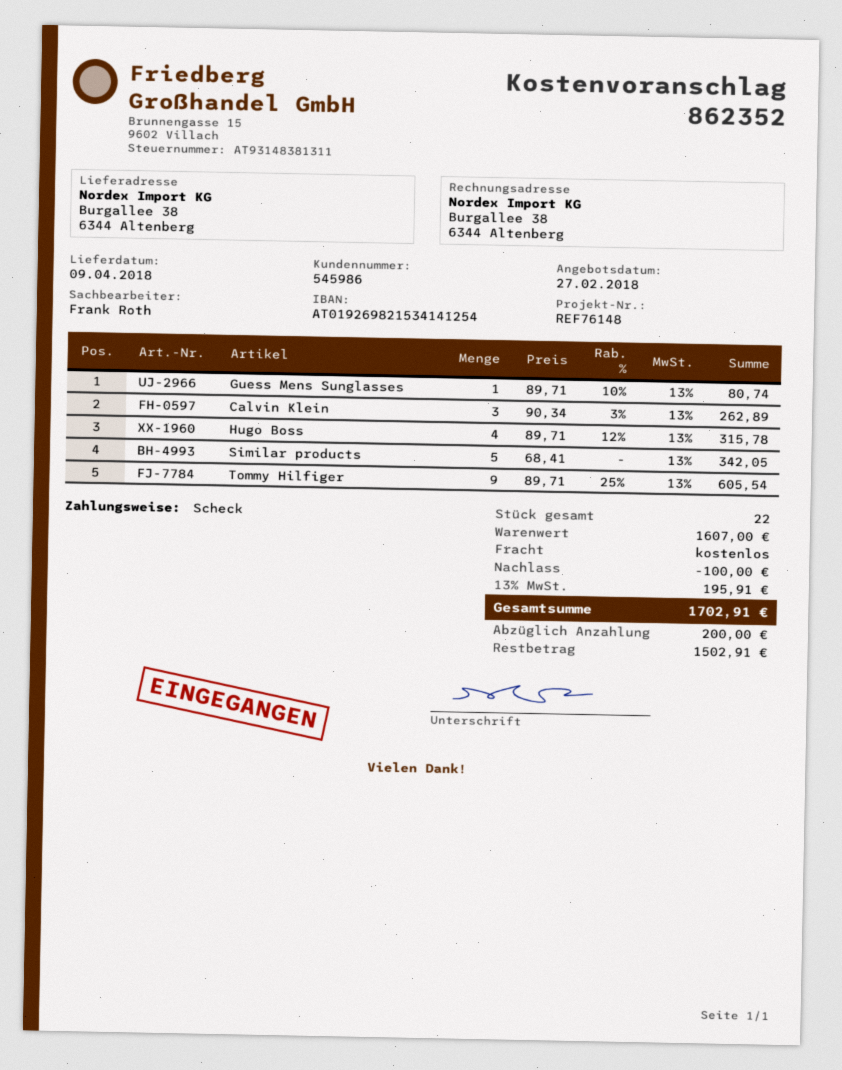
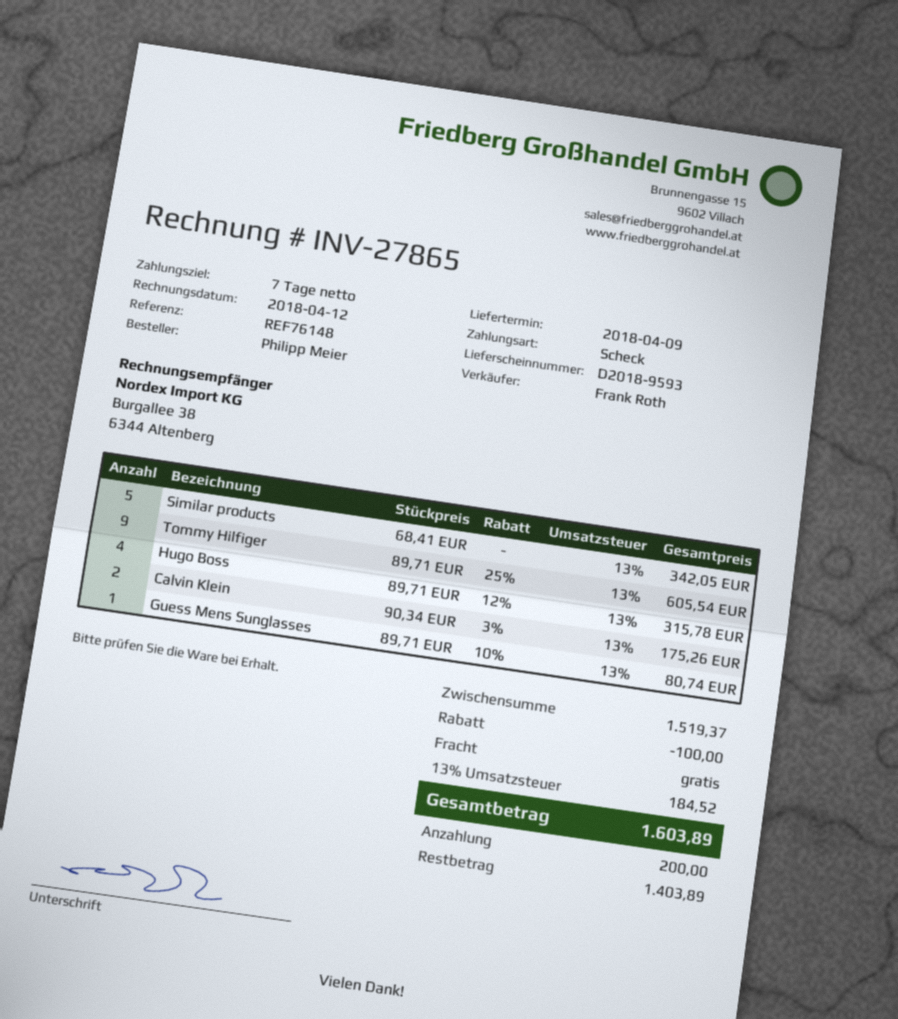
Calvin Klein: 3 x 90.34 - 3% = 262.89 -> 2 x 90.34 - 3% = 175.26
subtotal: 1607.00 -> 1519.37
tax: 13% = 195.91 -> 13% = 184.52
total: 1702.91 -> 1603.89
balance: 1502.91 -> 1403.89

